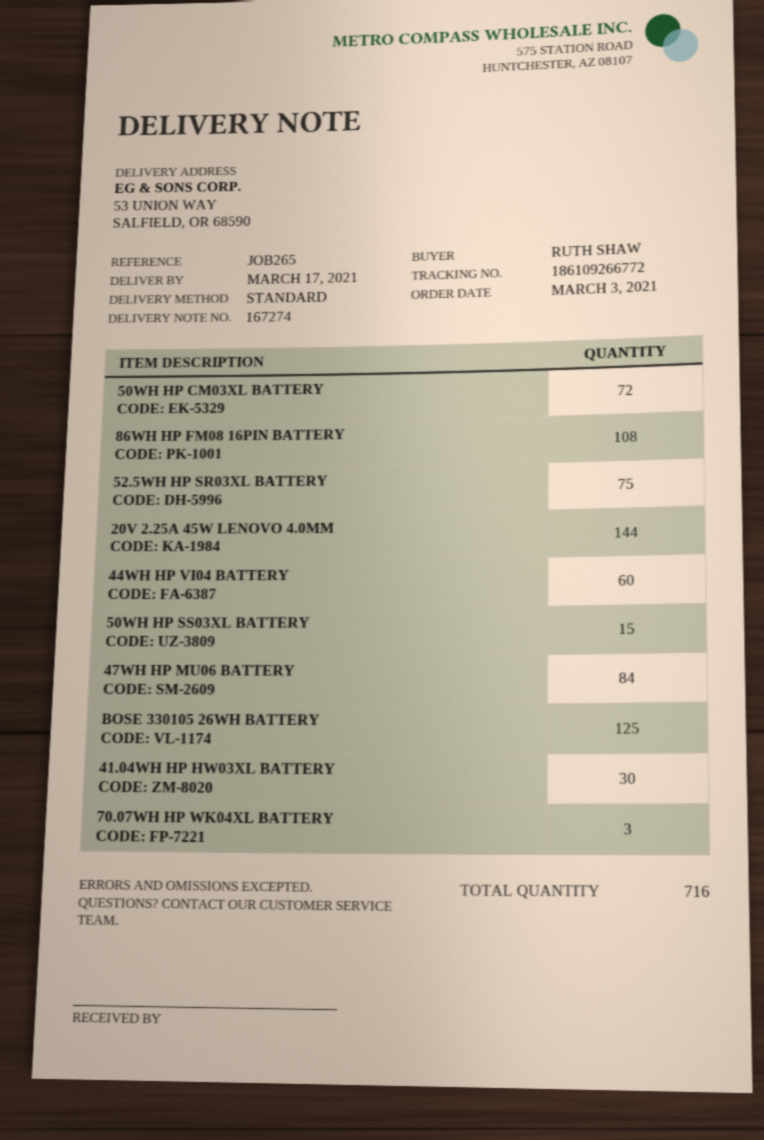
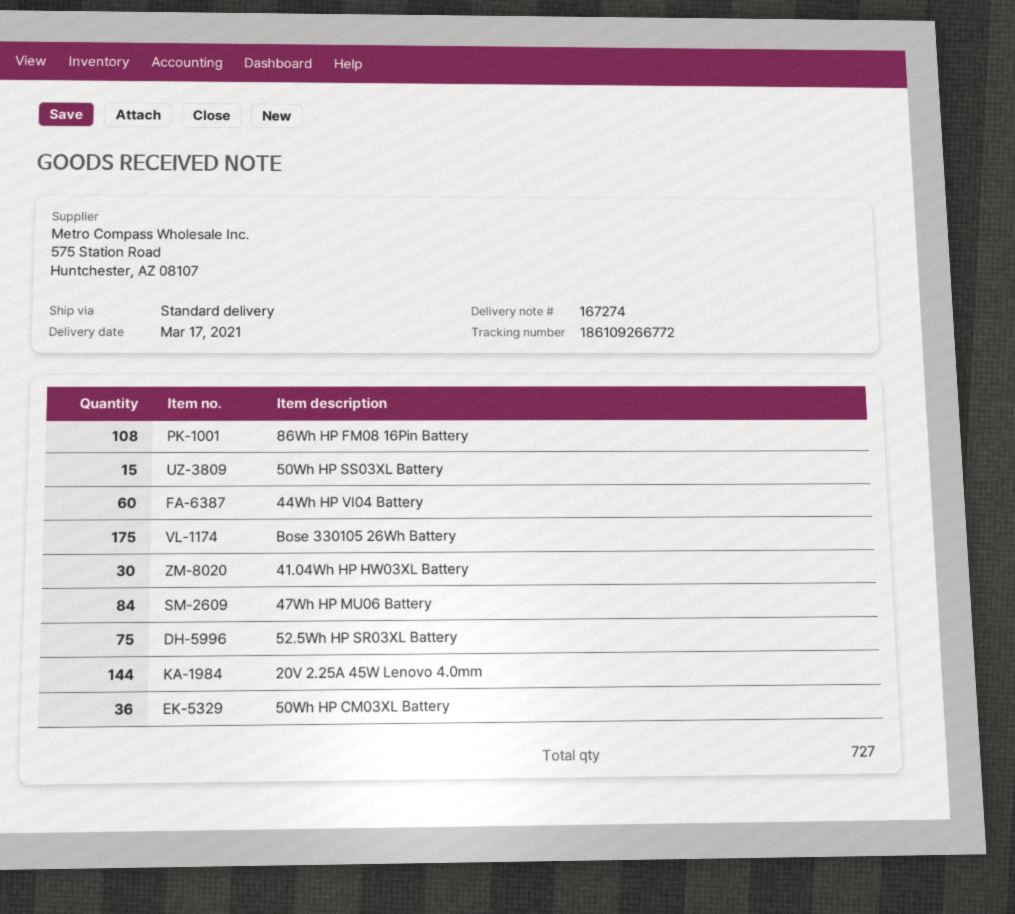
50WH HP CM03XL BATTERY: 72 -> 36
BOSE 330105 26WH BATTERY: 125 -> 175
70.07WH HP WK04XL BATTERY: 3 -> none
total quantity: 716 -> 727

